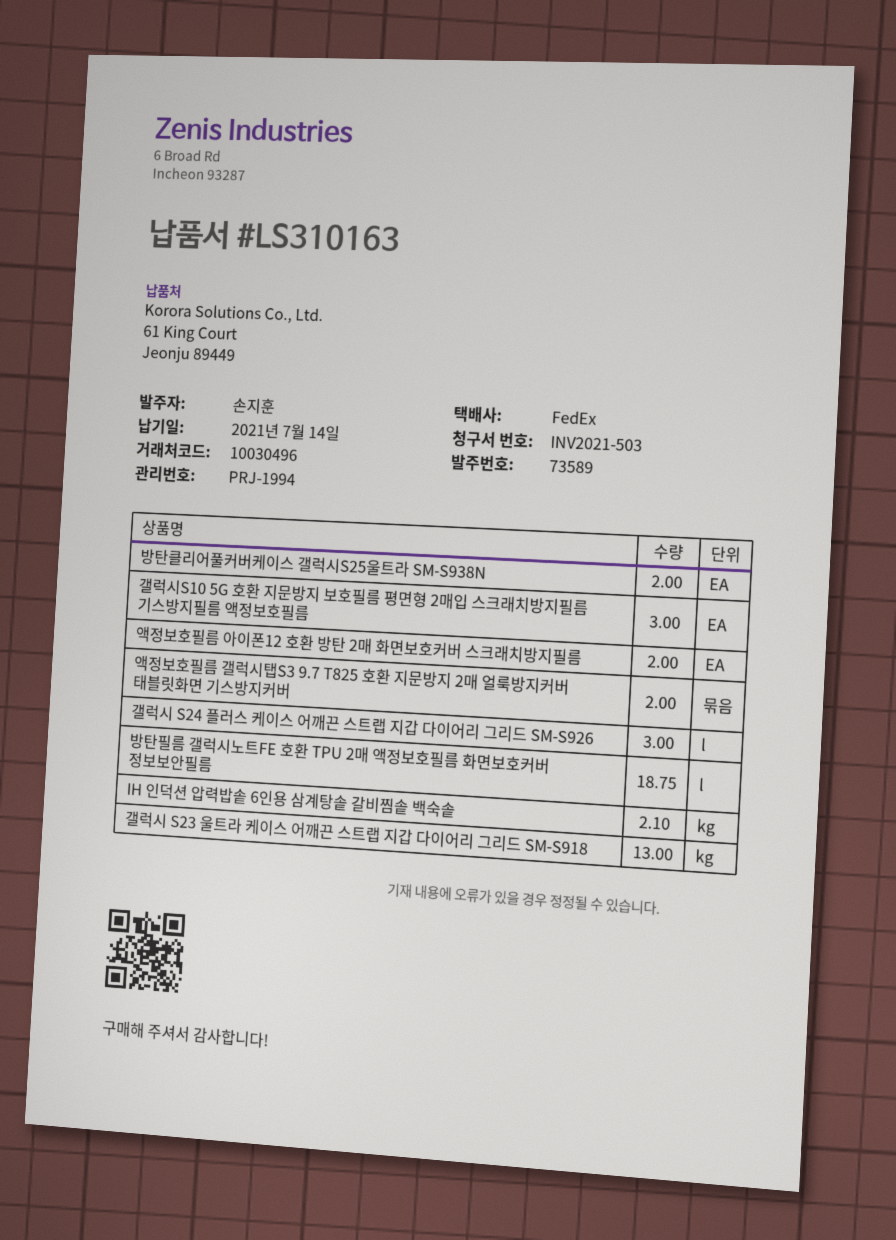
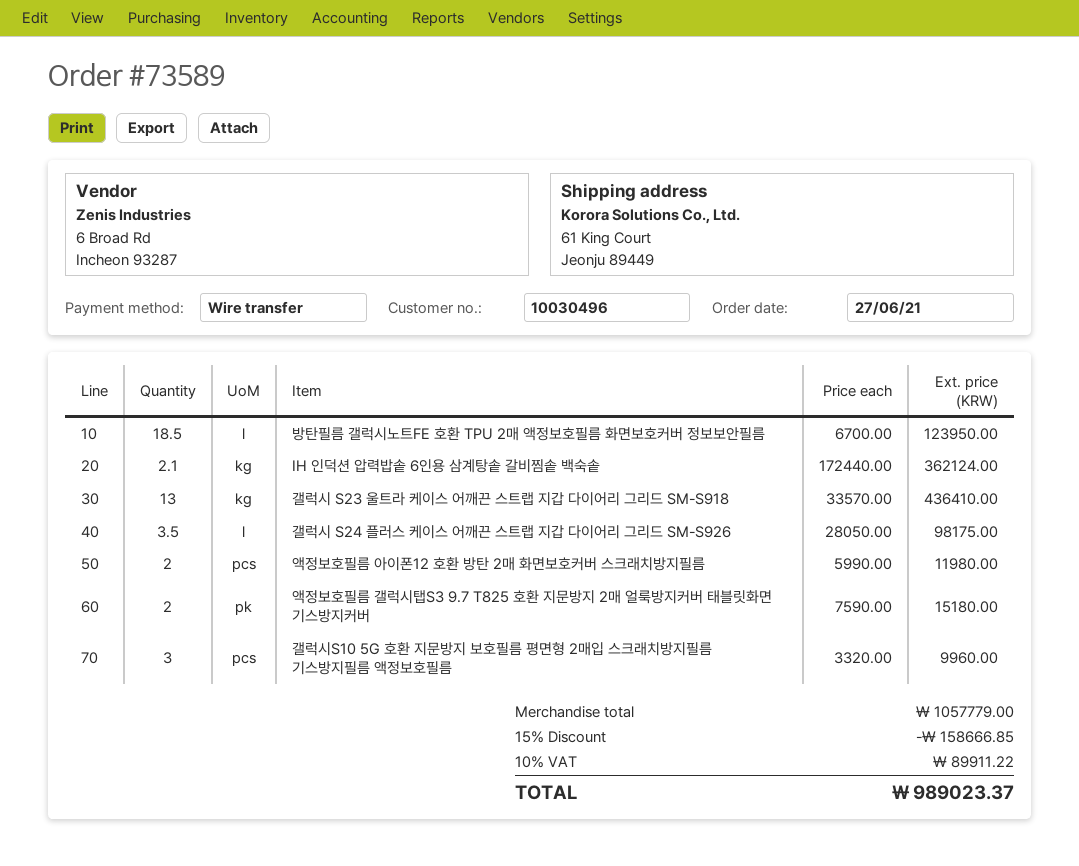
방탄클리어풀커버케이스 갤럭시S25울트라 SM-S938N: 2 -> none
갤럭시 S24 플러스 케이스 어깨끈 스트랩 지갑 다이어리 그리드 SM-S926: 3 -> 3.5
방탄필름 갤럭시노트FE 호환 TPU 2매 액정보호필름 화면보호커버 정보보안필름: 18.75 -> 18.5

